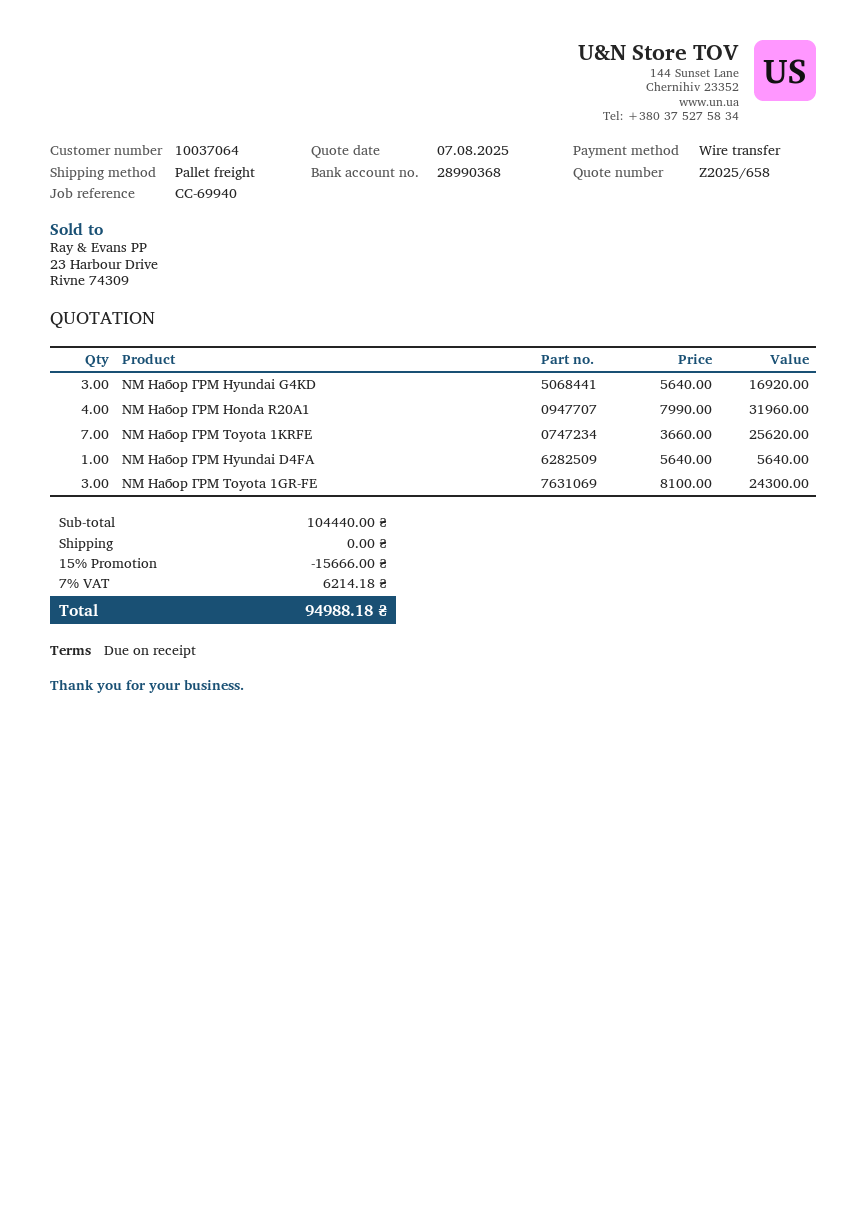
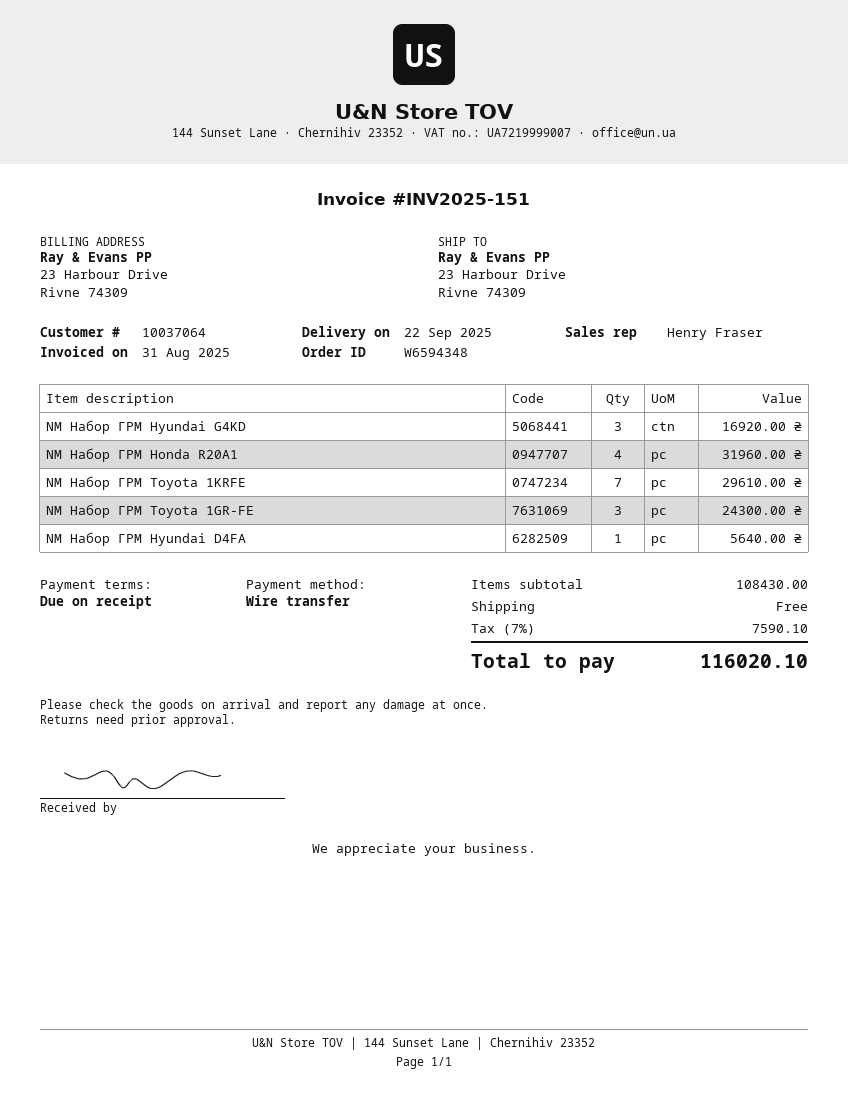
NM Набор ГРМ Toyota 1KRFE: 7 for 25620.00 -> 7 for 29610.00
subtotal: 104440.00 -> 108430.00
discount: 15% = 15666.00 -> none
tax: 7% = 6214.18 -> 7% = 7590.10
total: 94988.18 -> 116020.10

